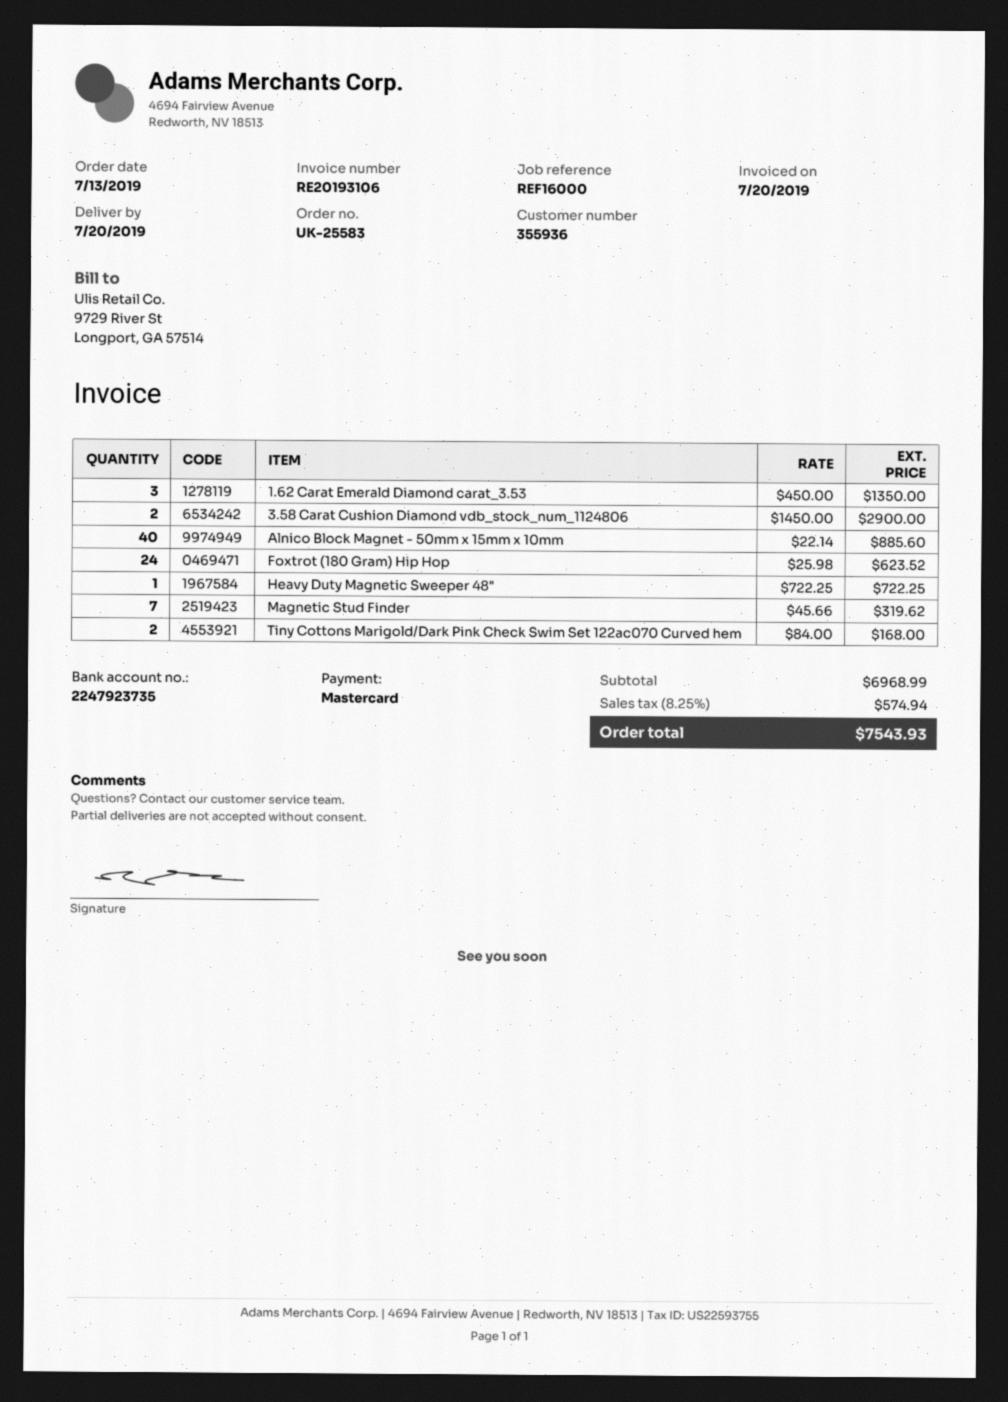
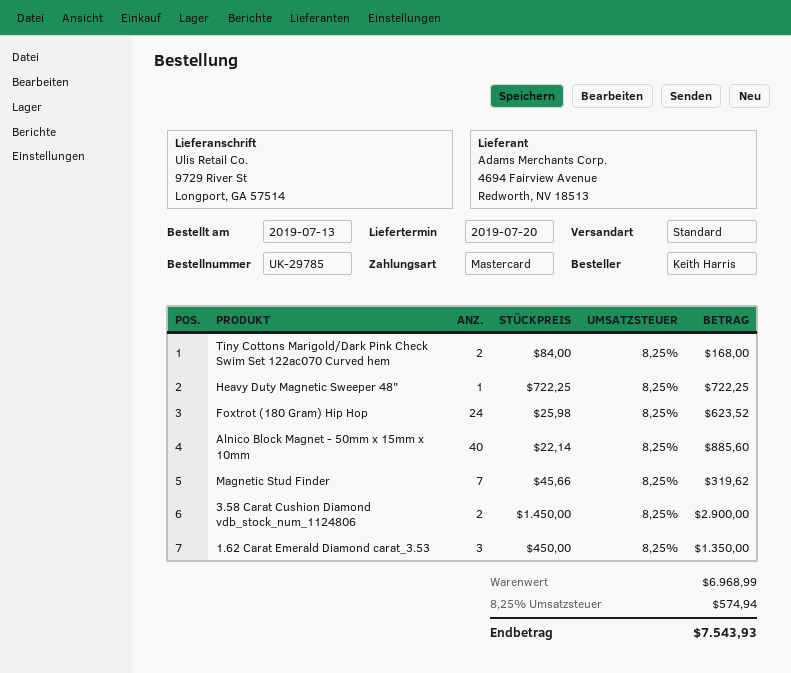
order number: UK-25583 -> UK-29785

